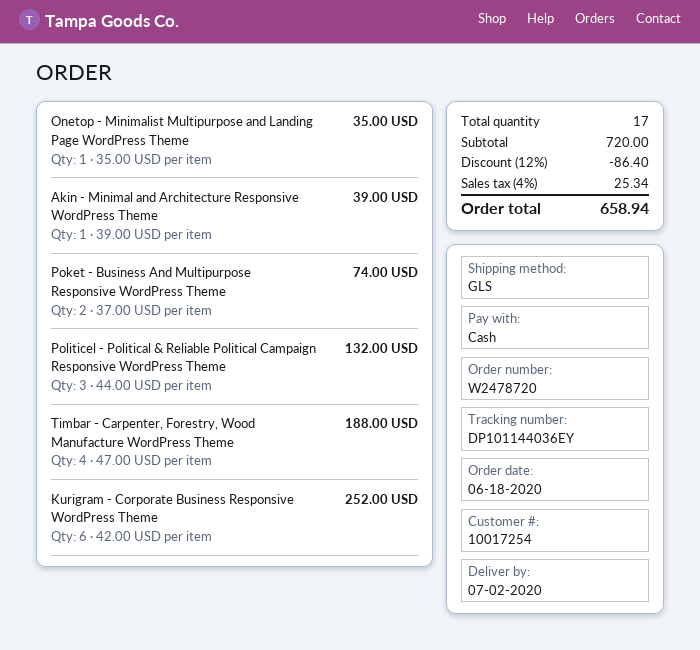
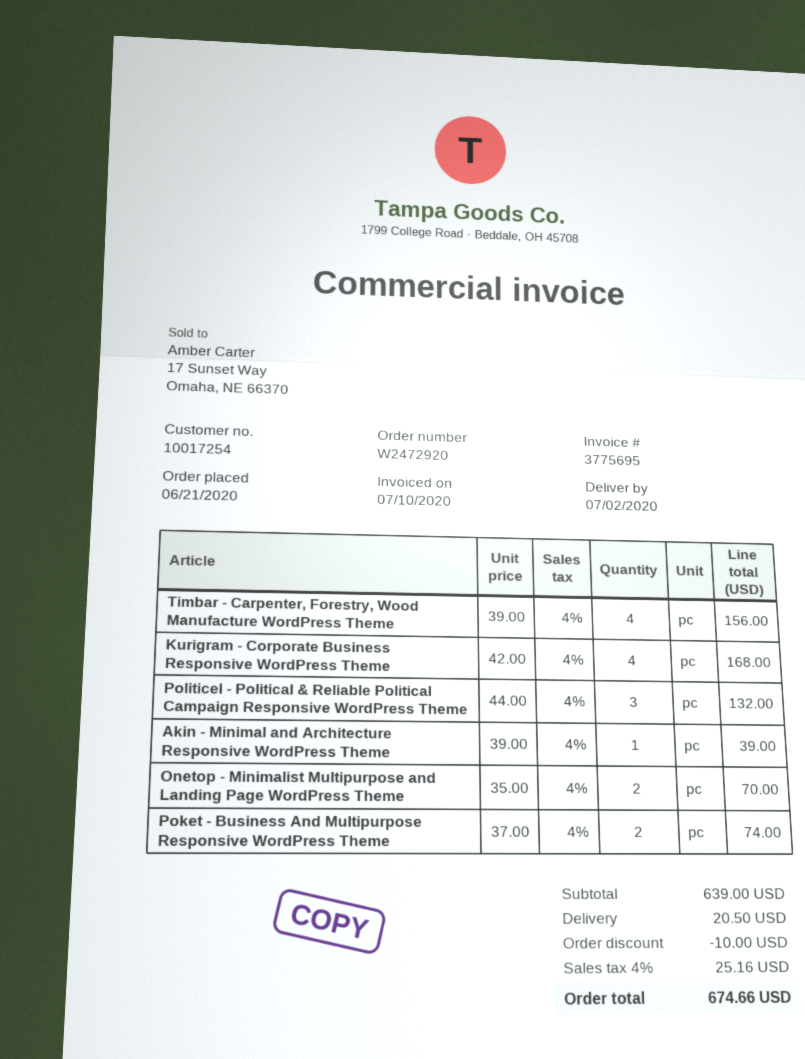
order number: W2478720 -> W2472920
order date: 2020-06-18 -> 2020-06-21
Onetop - Minimalist Multipurpose and Landing Page WordPress Theme: 1 x 35.00 = 35.00 -> 2 x 35.00 = 70.00
Timbar - Carpenter, Forestry, Wood Manufacture WordPress Theme: 4 x 47.00 = 188.00 -> 4 x 39.00 = 156.00
Kurigram - Corporate Business Responsive WordPress Theme: 6 x 42.00 = 252.00 -> 4 x 42.00 = 168.00
subtotal: 720.00 -> 639.00
discount: 86.40 -> 10.00
shipping: none -> 20.50
tax: 4% = 25.34 -> 4% = 25.16
total: 658.94 -> 674.66

